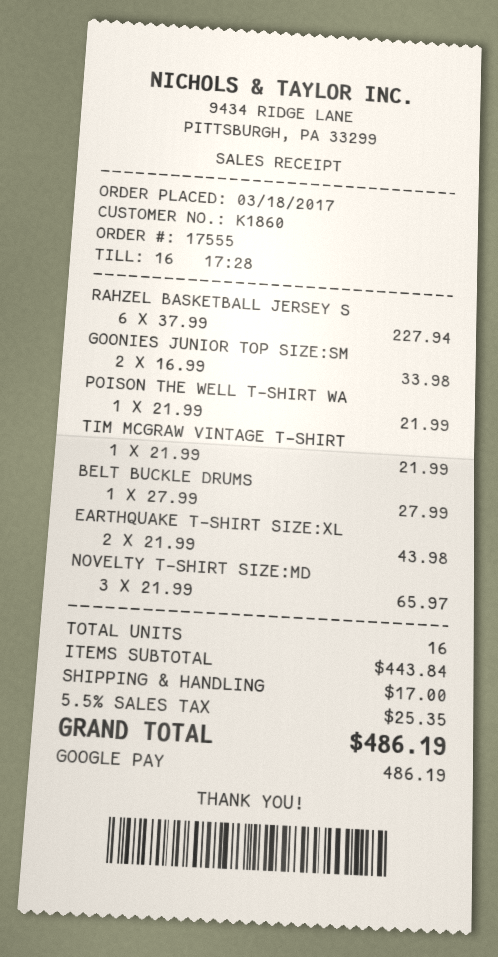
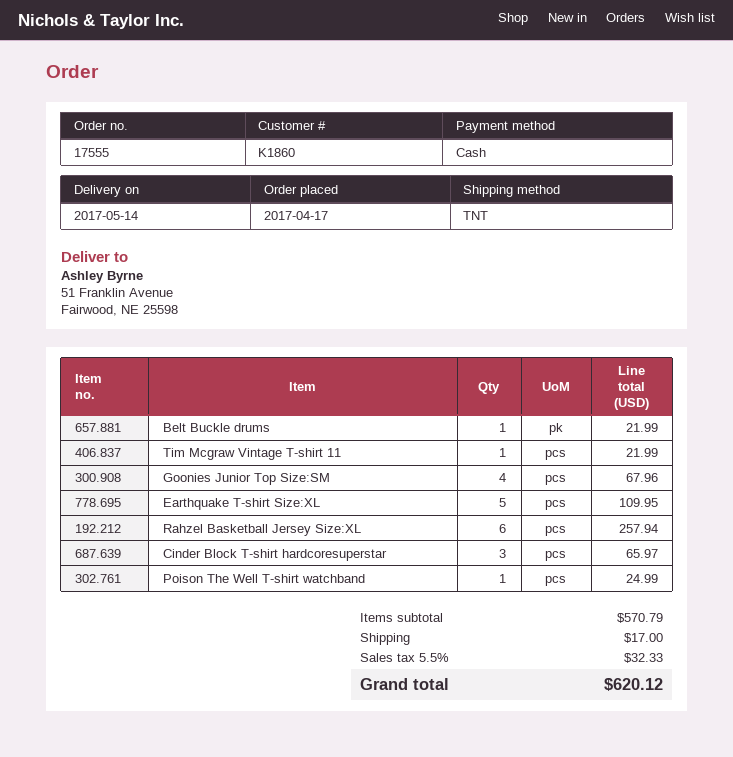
order date: 2017-03-18 -> 2017-04-17
payment method: Google Pay -> cash
RAHZEL BASKETBALL JERSEY S: 6 for 227.94 -> 6 for 257.94
GOONIES JUNIOR TOP SIZE:SM: 2 for 33.98 -> 4 for 67.96
POISON THE WELL T-SHIRT WA: 1 for 21.99 -> 1 for 24.99
BELT BUCKLE DRUMS: 1 for 27.99 -> 1 for 21.99
EARTHQUAKE T-SHIRT SIZE:XL: 2 for 43.98 -> 5 for 109.95
NOVELTY T-SHIRT SIZE:MD: 3 for 65.97 -> none
Cinder Block T-shirt hardcoresuperstar: none -> 3 for 65.97
subtotal: 443.84 -> 570.79
tax: 5.5% = 25.35 -> 5.5% = 32.33
total: 486.19 -> 620.12

